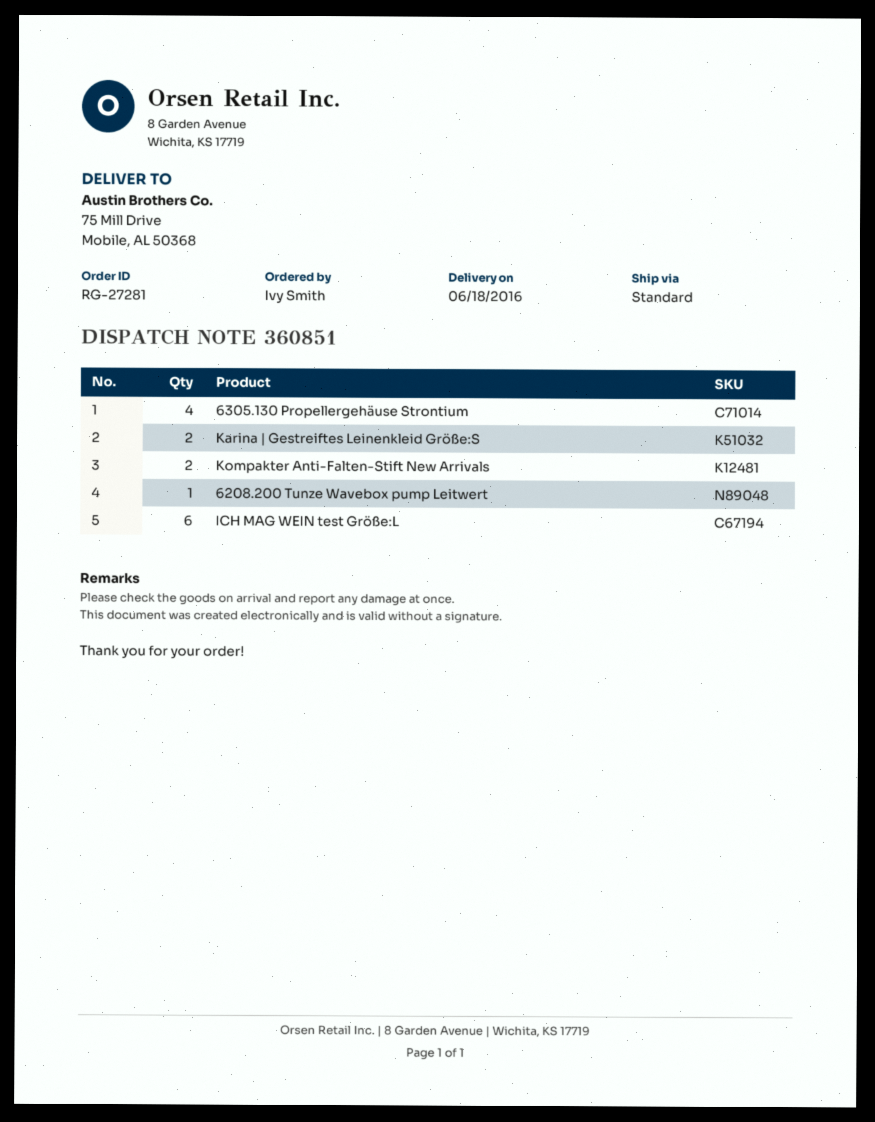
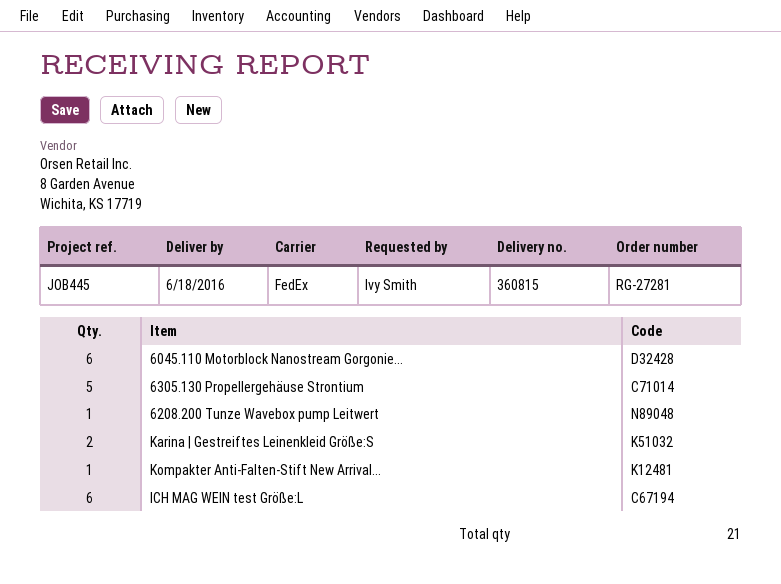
delivery note number: 360851 -> 360815
shipping method: standard -> FedEx
6305.130 Propellergehäuse Strontium: 4 -> 5
Kompakter Anti-Falten-Stift New Arrivals: 2 -> 1
6045.110 Motorblock Nanostream Gorgonie...: none -> 6

